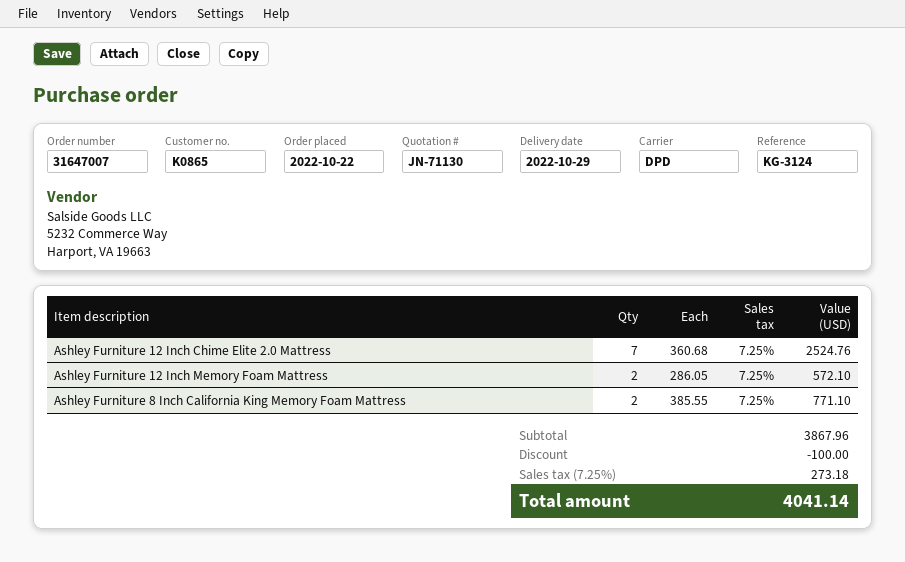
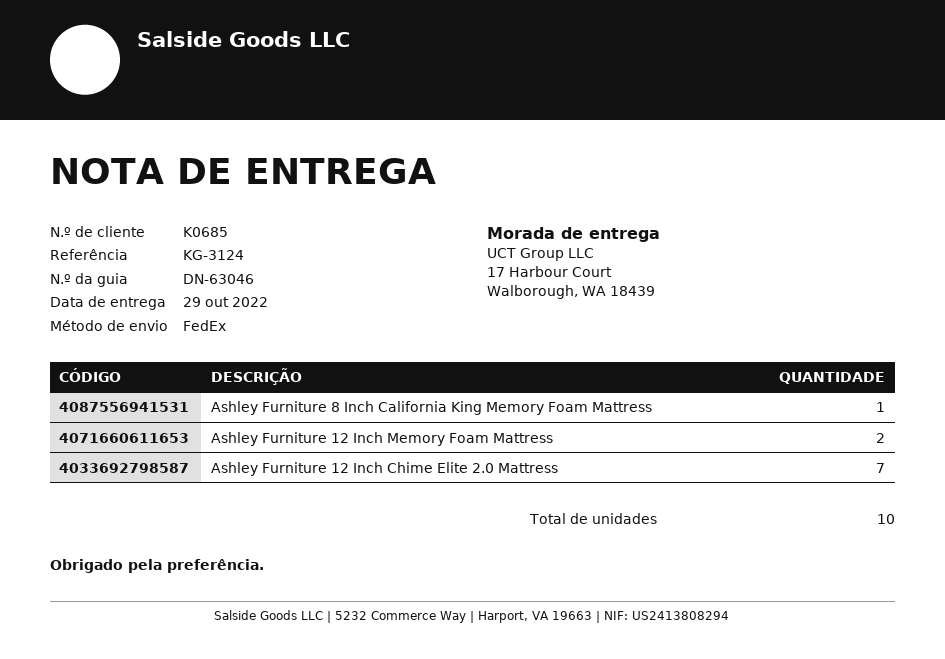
customer number: K0865 -> K0685
shipping method: DPD -> FedEx
Ashley Furniture 8 Inch California King Memory Foam Mattress: 2 -> 1

